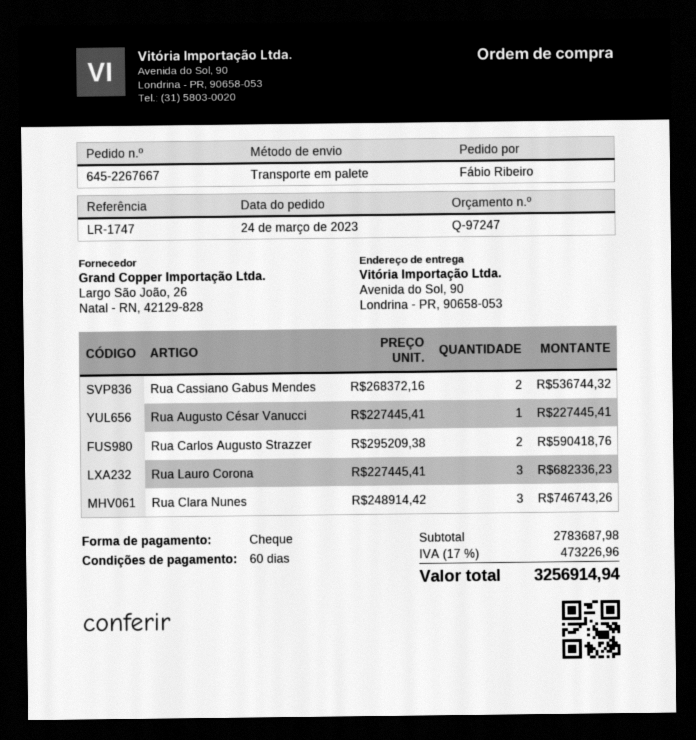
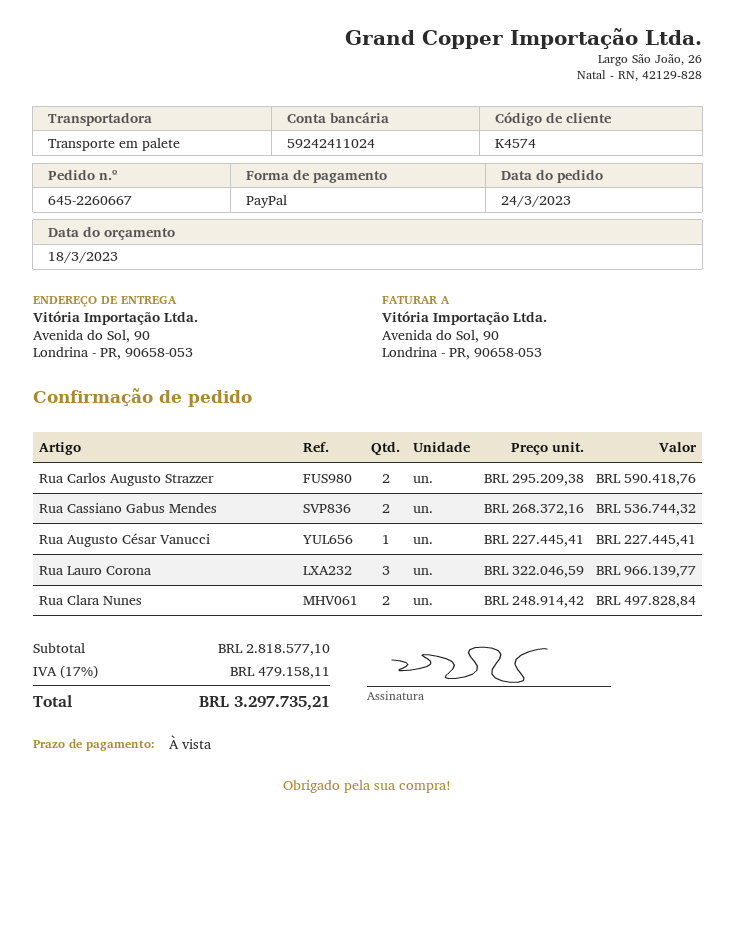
order number: 645-2267667 -> 645-2260667
payment terms: 60 days -> on receipt
payment method: cheque -> PayPal
Rua Lauro Corona: 3 x 227445.41 = 682336.23 -> 3 x 322046.59 = 966139.77
Rua Clara Nunes: 3 x 248914.42 = 746743.26 -> 2 x 248914.42 = 497828.84
subtotal: 2783687.98 -> 2818577.10
tax: 17% = 473226.96 -> 17% = 479158.11
total: 3256914.94 -> 3297735.21

